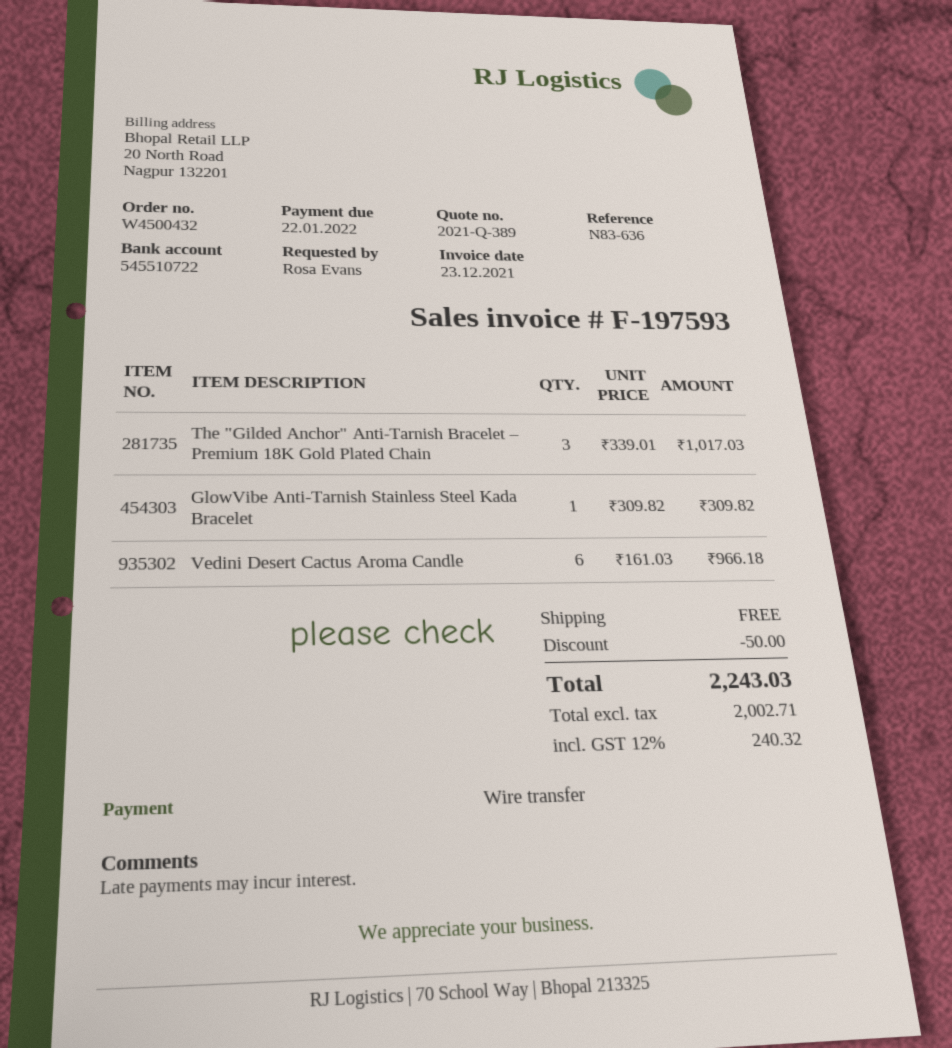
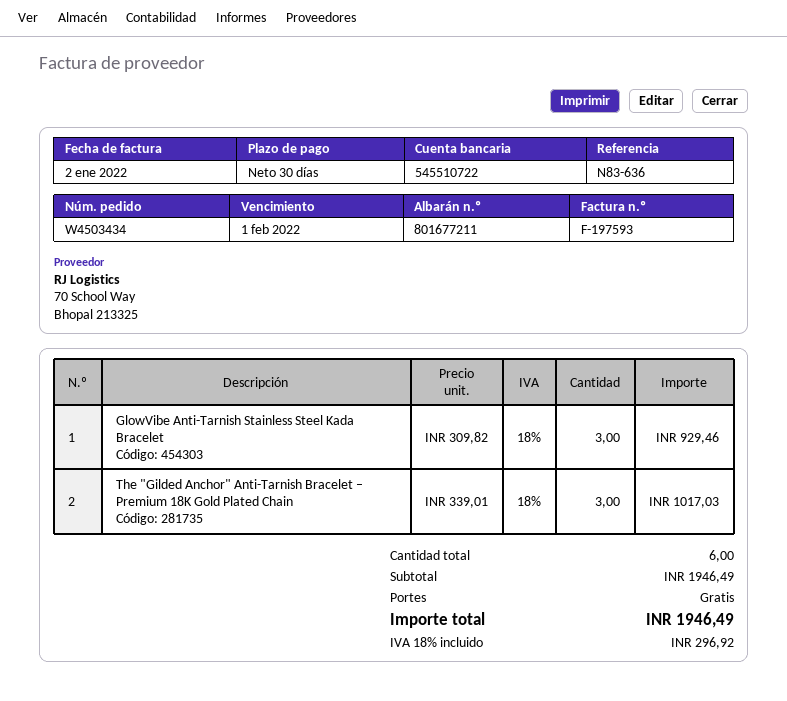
order number: W4500432 -> W4503434
invoice date: 2021-12-23 -> 2022-01-02
due date: 2022-01-22 -> 2022-02-01
GlowVibe Anti-Tarnish Stainless Steel Kada Bracelet: 1 x 309.82 = 309.82 -> 3 x 309.82 = 929.46
Vedini Desert Cactus Aroma Candle: 6 x 161.03 = 966.18 -> none
discount: 50.00 -> none
tax: 12% = 240.32 -> 18% = 296.92
total: 2243.03 -> 1946.49

